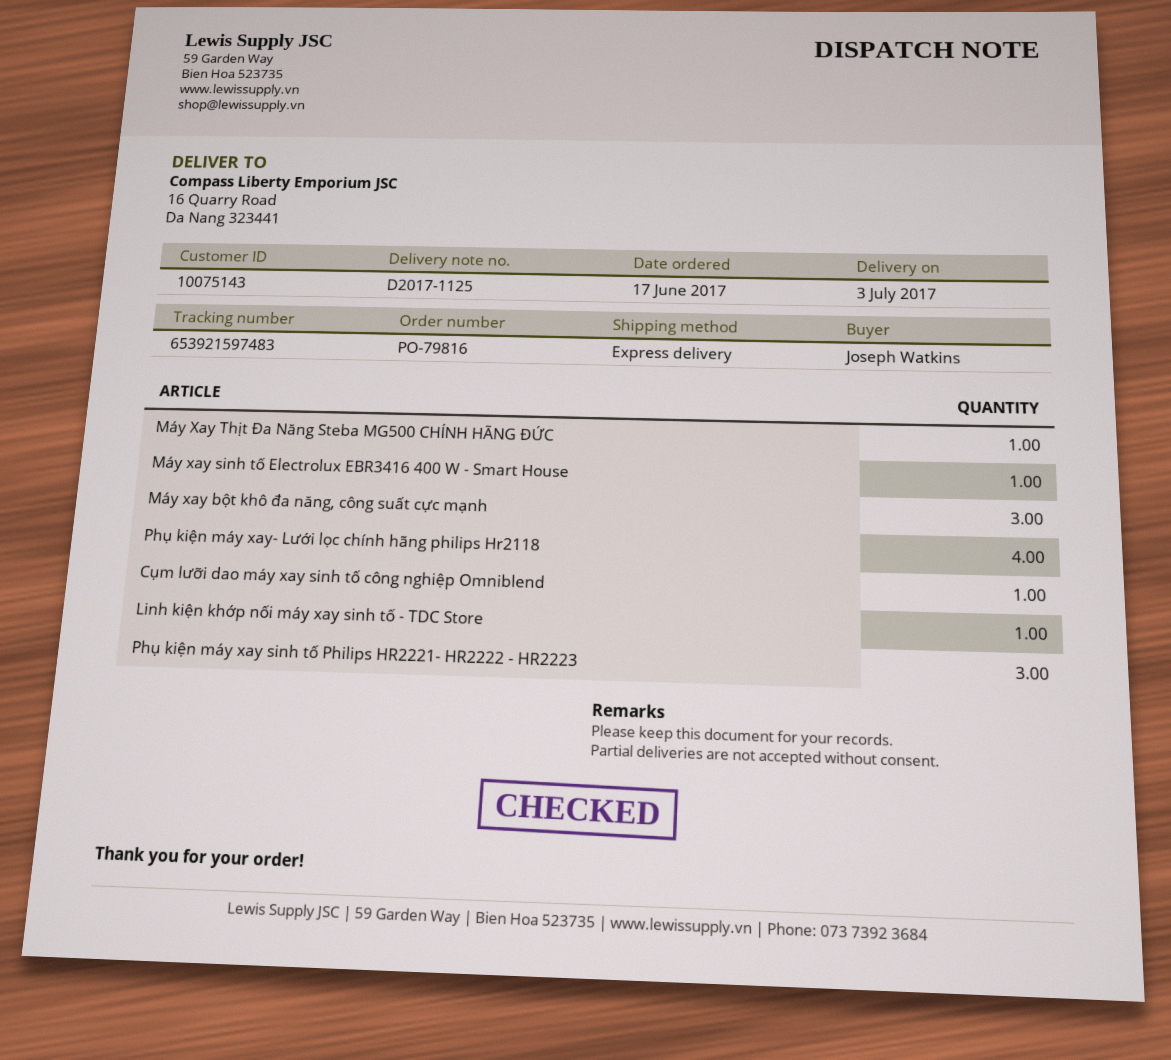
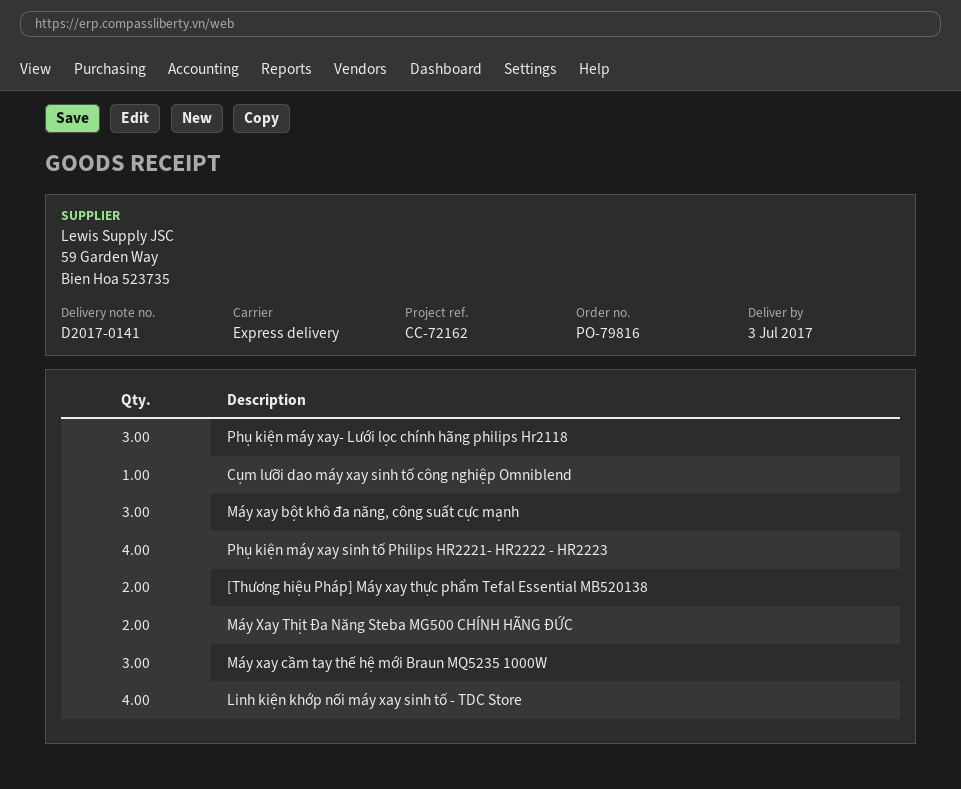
delivery note number: D2017-1125 -> D2017-0141
Máy Xay Thịt Đa Năng Steba MG500 CHÍNH HÃNG ĐỨC: 1 -> 2
Máy xay sinh tố Electrolux EBR3416 400 W - Smart House: 1 -> none
Phụ kiện máy xay- Lưới lọc chính hãng philips Hr2118: 4 -> 3
Linh kiện khớp nối máy xay sinh tố - TDC Store: 1 -> 4
Phụ kiện máy xay sinh tố Philips HR2221- HR2222 - HR2223: 3 -> 4
[Thương hiệu Pháp] Máy xay thực phẩm Tefal Essential MB520138: none -> 2
Máy xay cầm tay thế hệ mới Braun MQ5235 1000W: none -> 3

